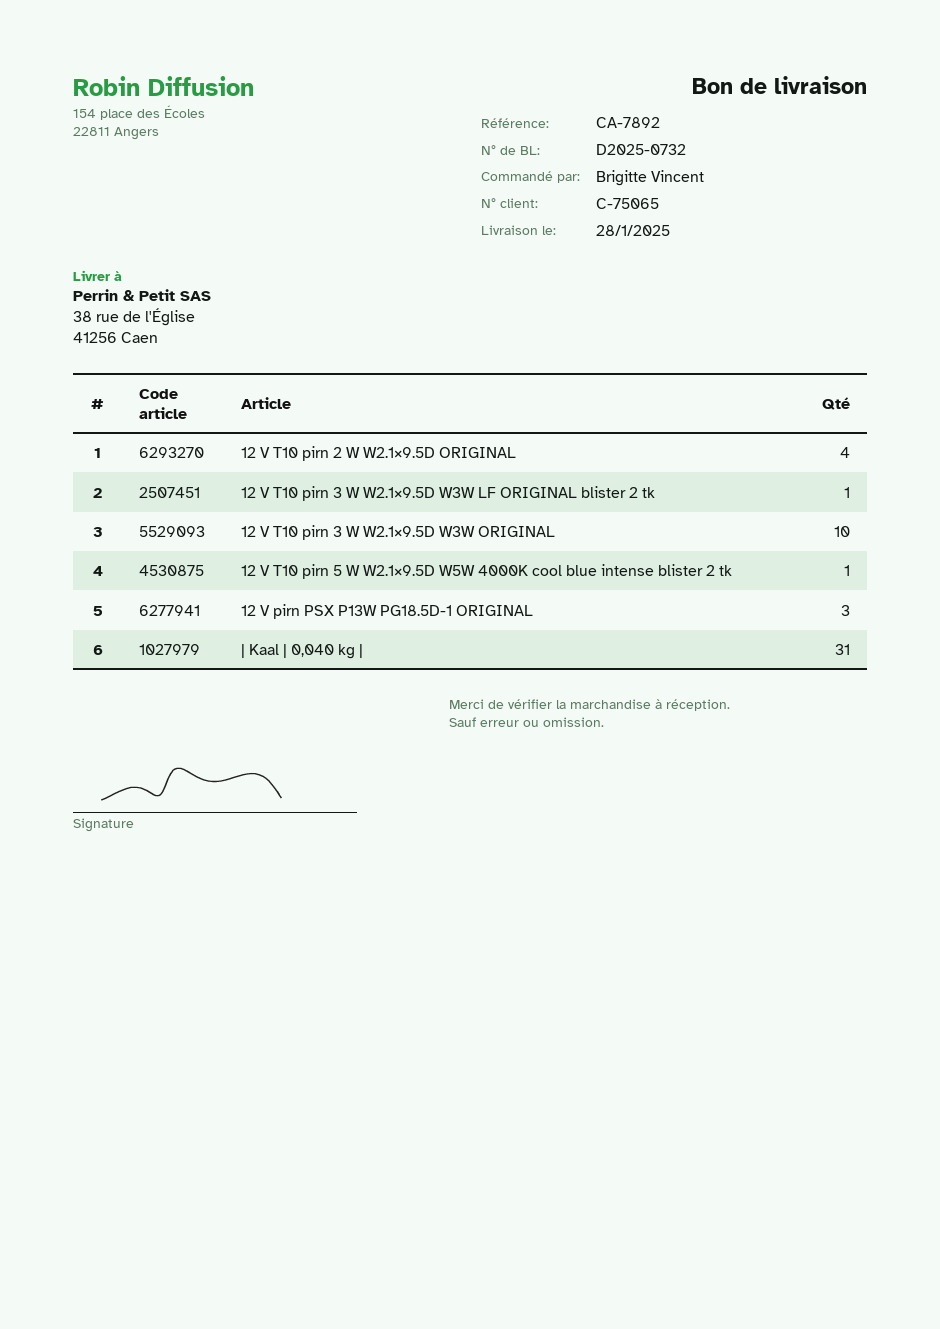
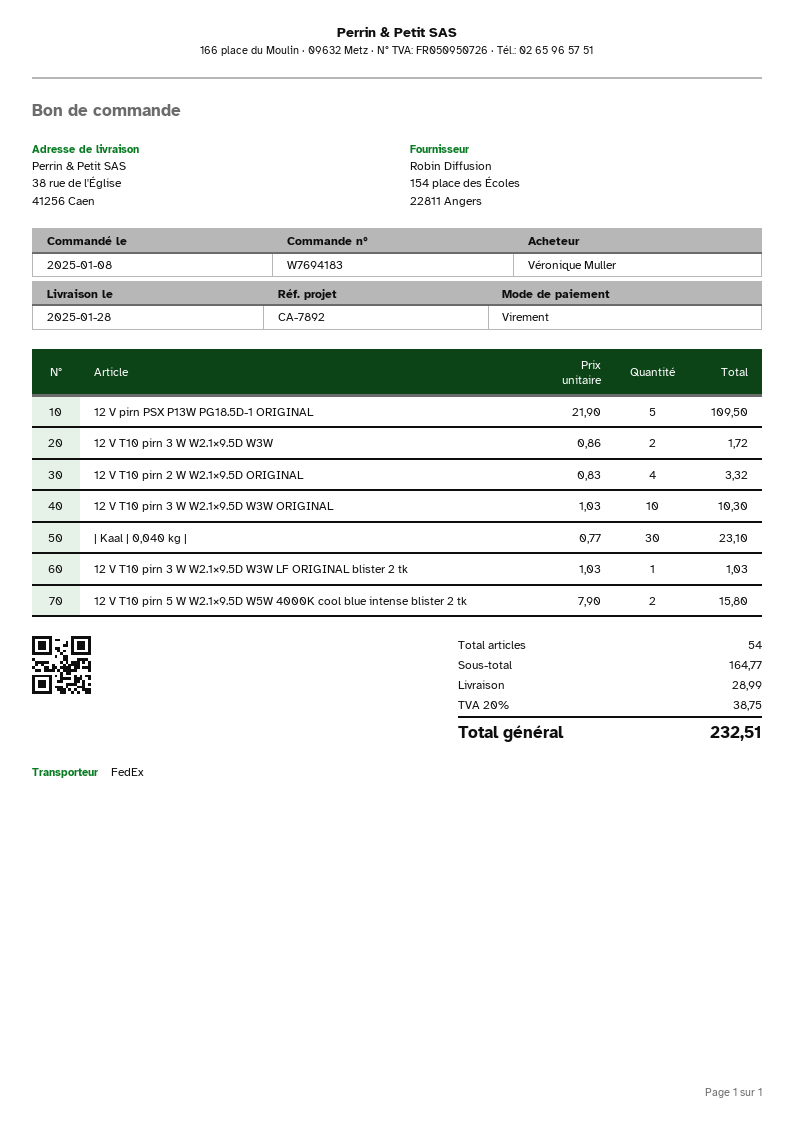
ordered by: Brigitte Vincent -> Véronique Muller
12 V T10 pirn 5 W W2.1×9.5D W5W 4000K cool blue intense blister 2 tk: 1 -> 2
12 V pirn PSX P13W PG18.5D-1 ORIGINAL: 3 -> 5
| Kaal | 0,040 kg |: 31 -> 30
12 V T10 pirn 3 W W2.1×9.5D W3W: none -> 2

